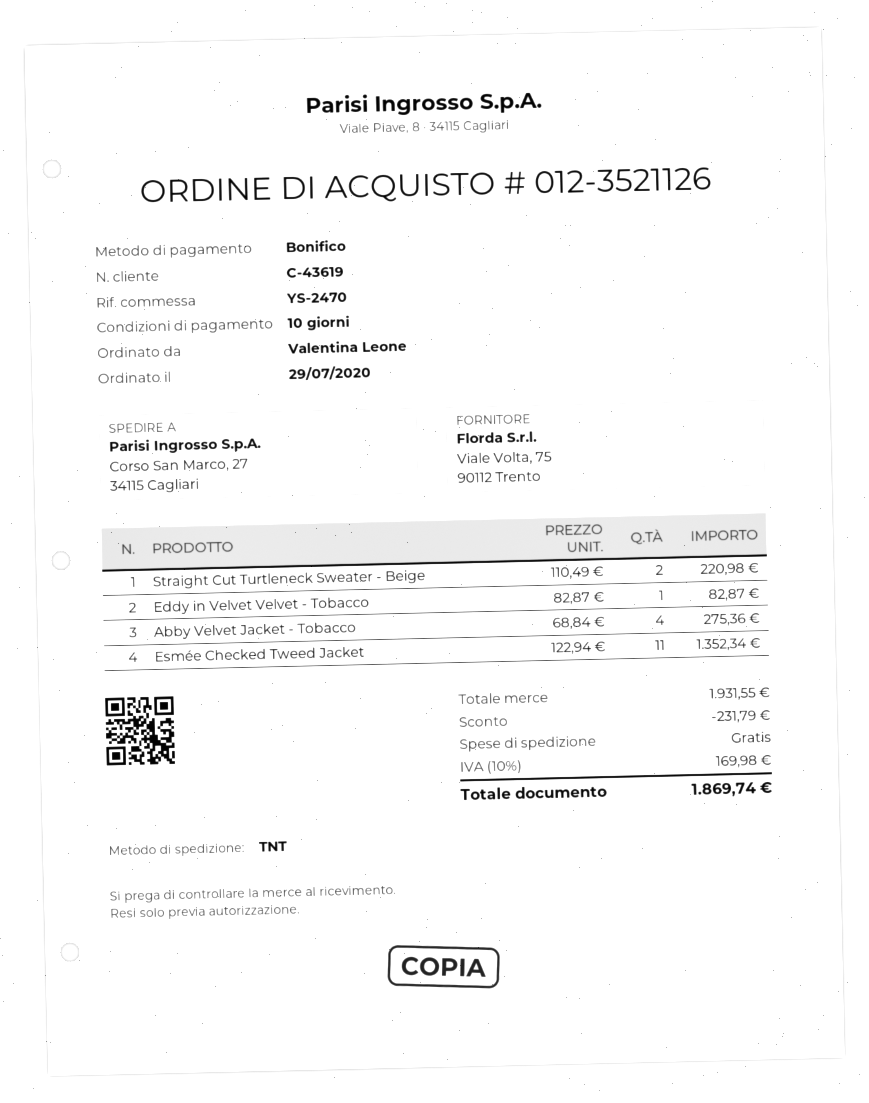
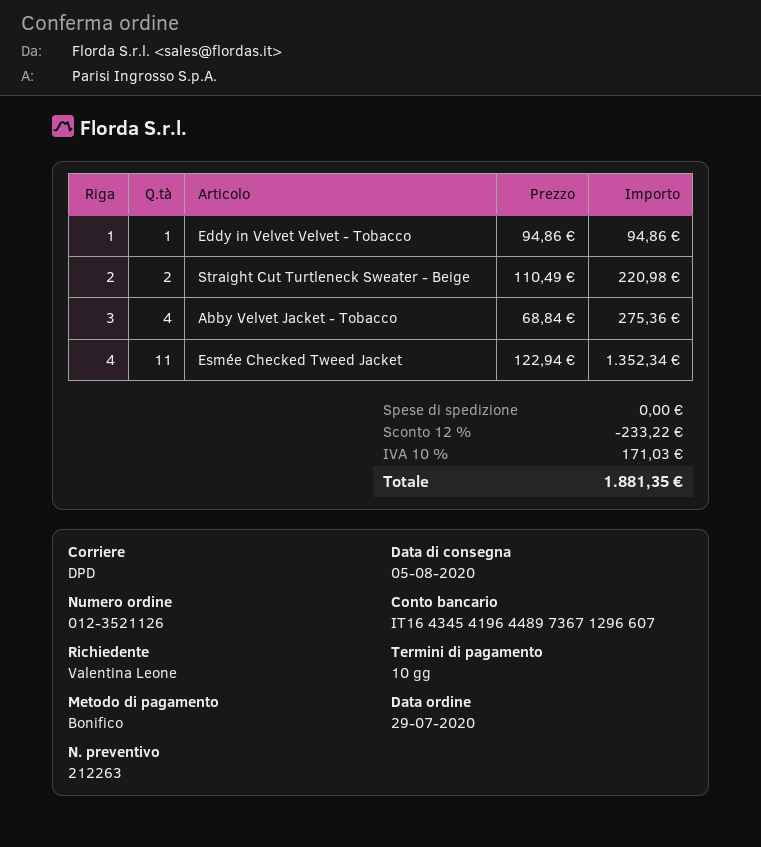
shipping method: TNT -> DPD
Eddy in Velvet Velvet - Tobacco: 1 x 82.87 = 82.87 -> 1 x 94.86 = 94.86
discount: 231.79 -> 233.22
tax: 10% = 169.98 -> 10% = 171.03
total: 1869.74 -> 1881.35

